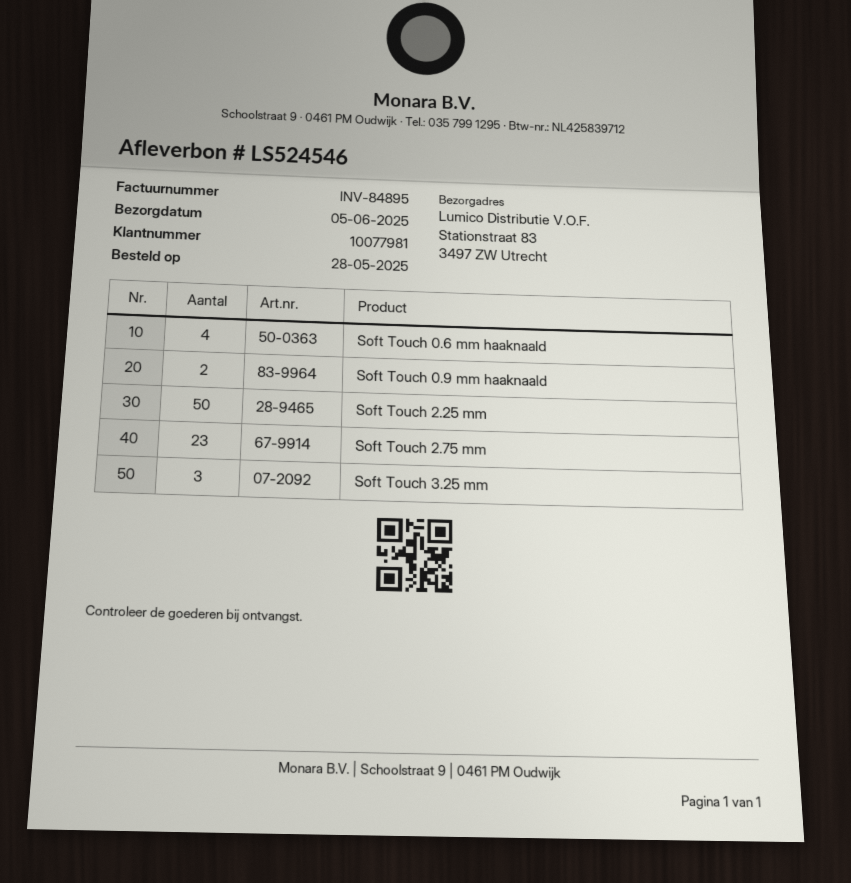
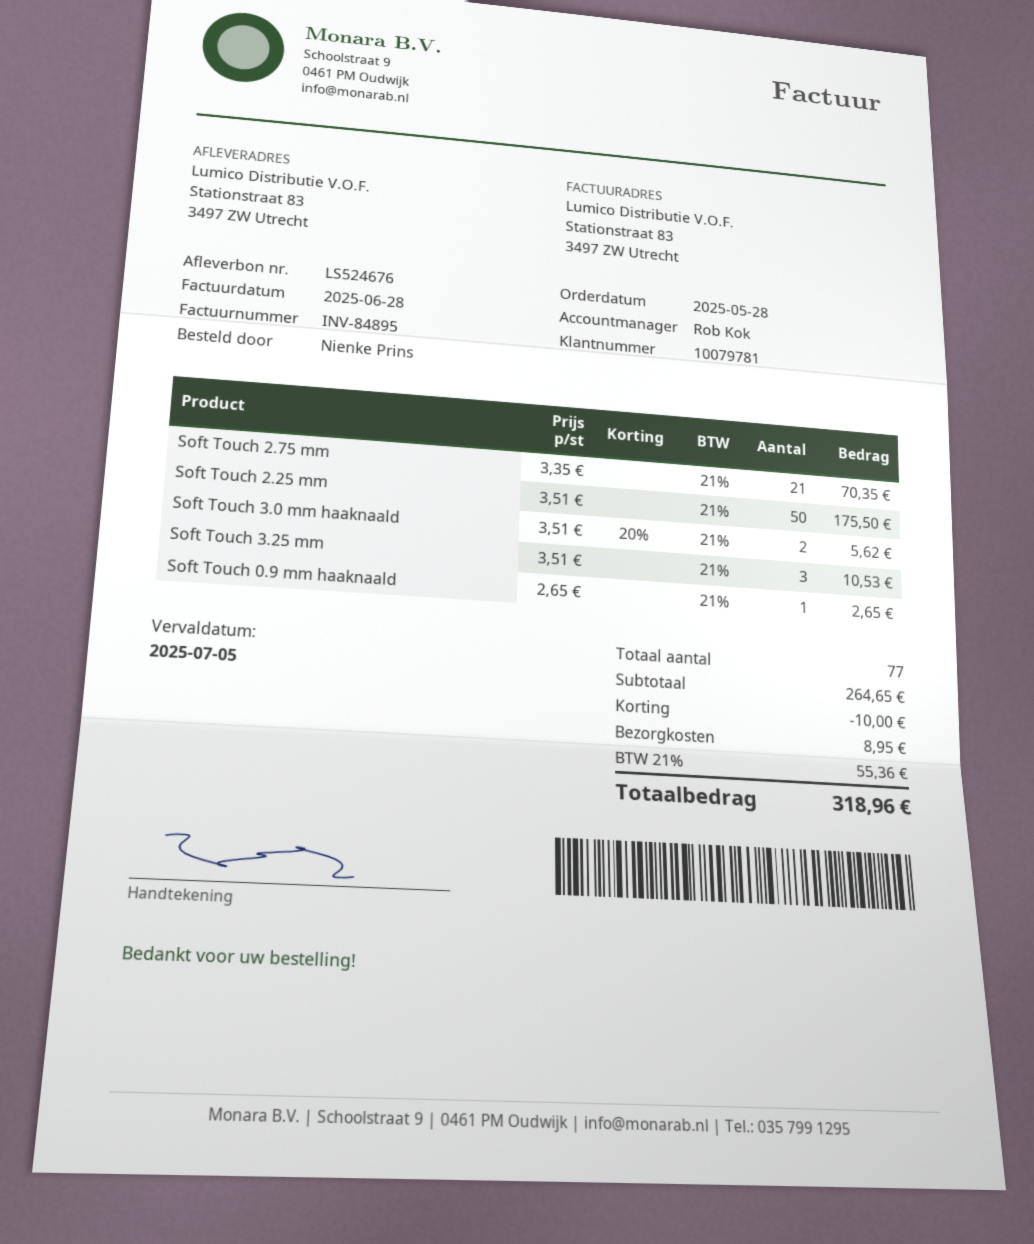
delivery note number: LS524546 -> LS524676
customer number: 10077981 -> 10079781
Soft Touch 0.6 mm haaknaald: 4 -> none
Soft Touch 0.9 mm haaknaald: 2 -> 1
Soft Touch 2.75 mm: 23 -> 21
Soft Touch 3.0 mm haaknaald: none -> 2

